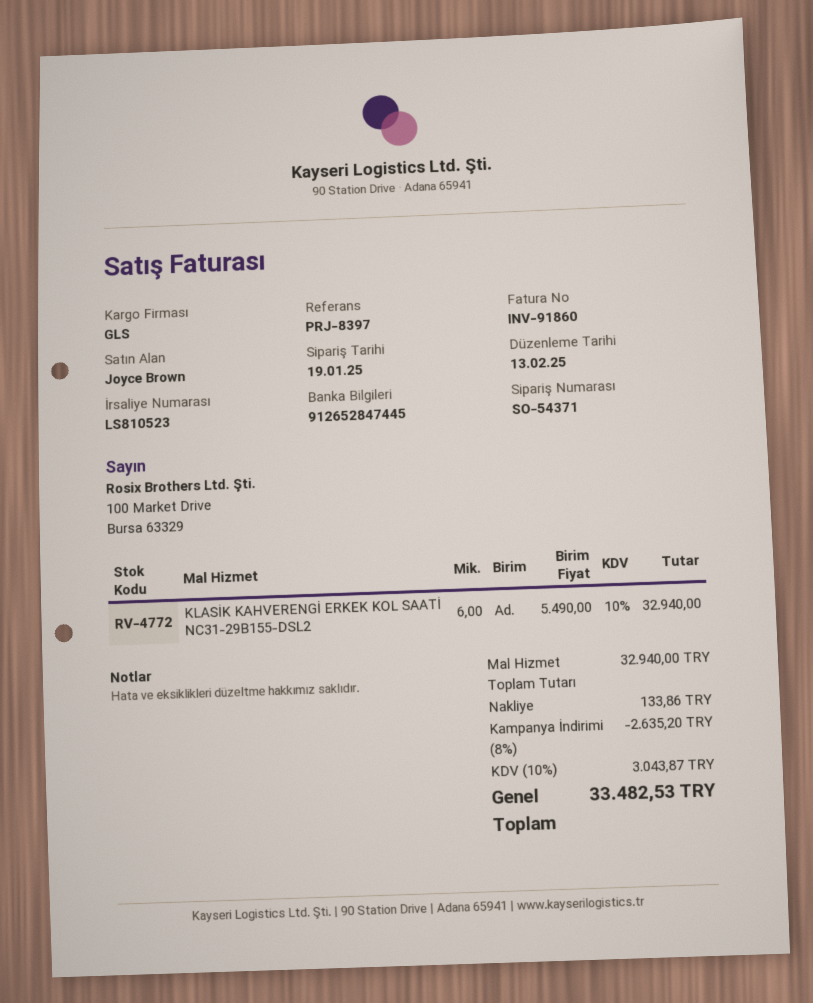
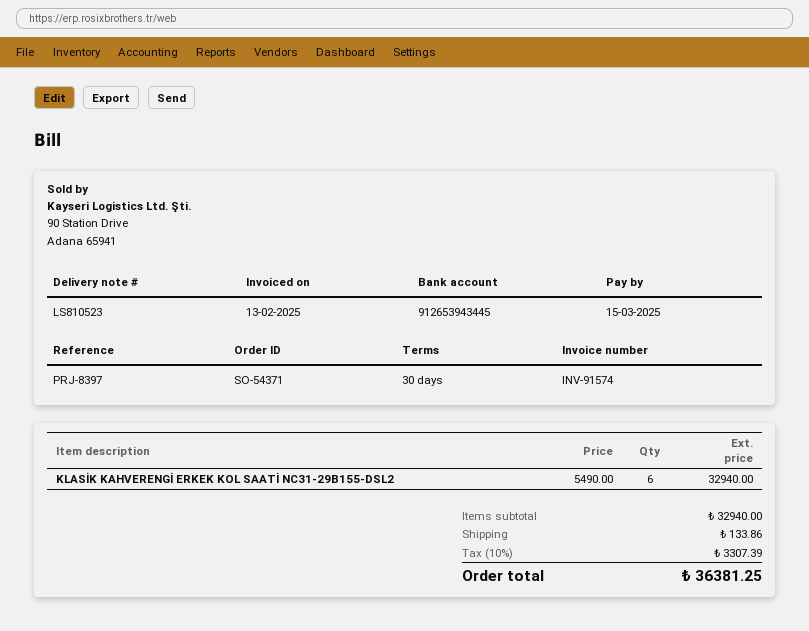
invoice number: INV-91860 -> INV-91574
bank account: 912652847445 -> 912653943445
discount: 8% = 2635.20 -> none
tax: 10% = 3043.87 -> 10% = 3307.39
total: 33482.53 -> 36381.25

